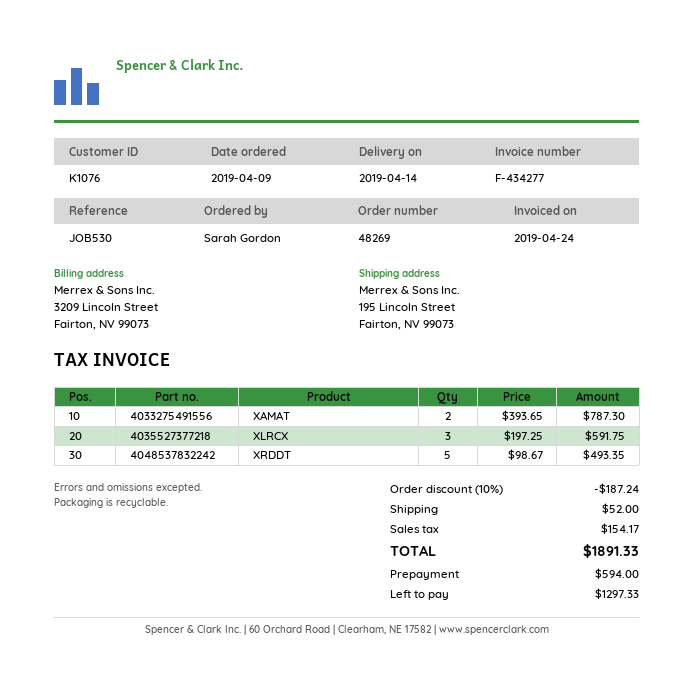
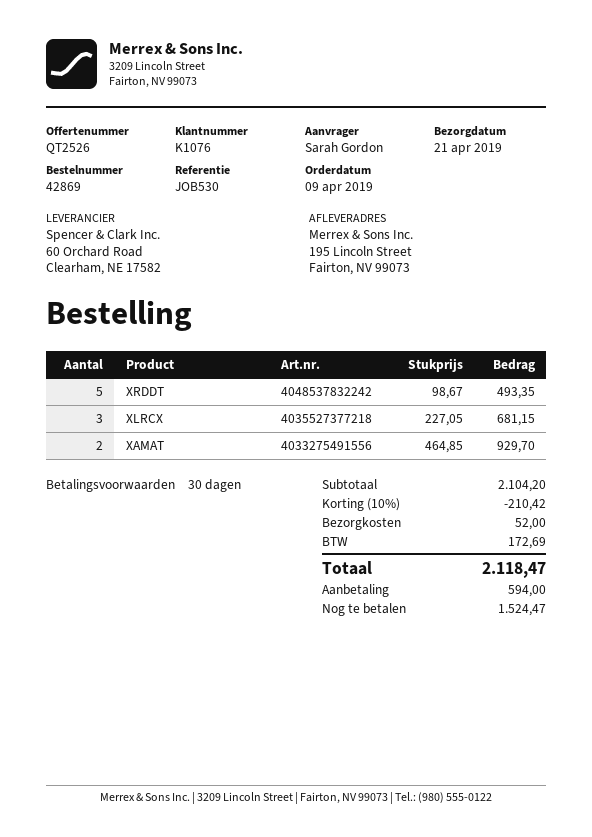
order number: 48269 -> 42869
delivery date: 2019-04-14 -> 2019-04-21
XAMAT: 2 x 393.65 = 787.30 -> 2 x 464.85 = 929.70
XLRCX: 3 x 197.25 = 591.75 -> 3 x 227.05 = 681.15
discount: 10% = 187.24 -> 10% = 210.42
tax: 154.17 -> 172.69
total: 1891.33 -> 2118.47
balance: 1297.33 -> 1524.47

